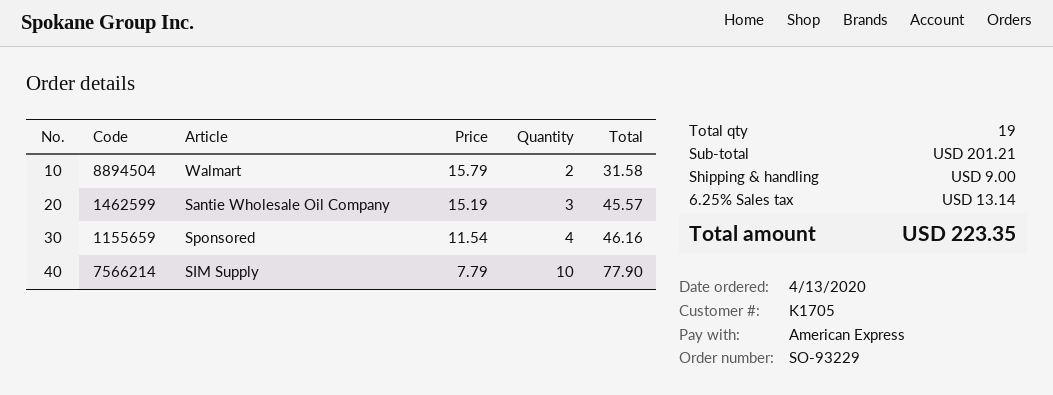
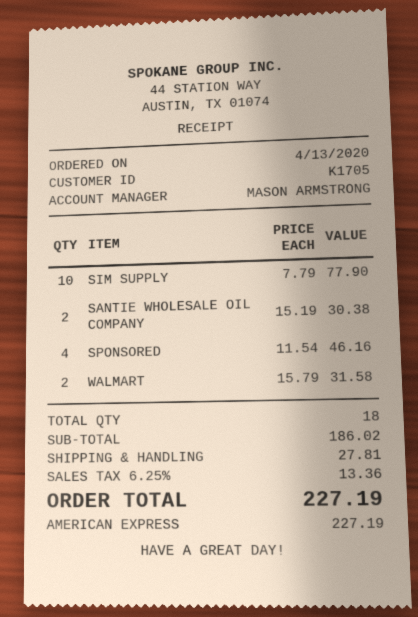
Santie Wholesale Oil Company: 3 x 15.19 = 45.57 -> 2 x 15.19 = 30.38
total quantity: 19 -> 18
subtotal: 201.21 -> 186.02
shipping: 9.00 -> 27.81
tax: 6.25% = 13.14 -> 6.25% = 13.36
total: 223.35 -> 227.19

